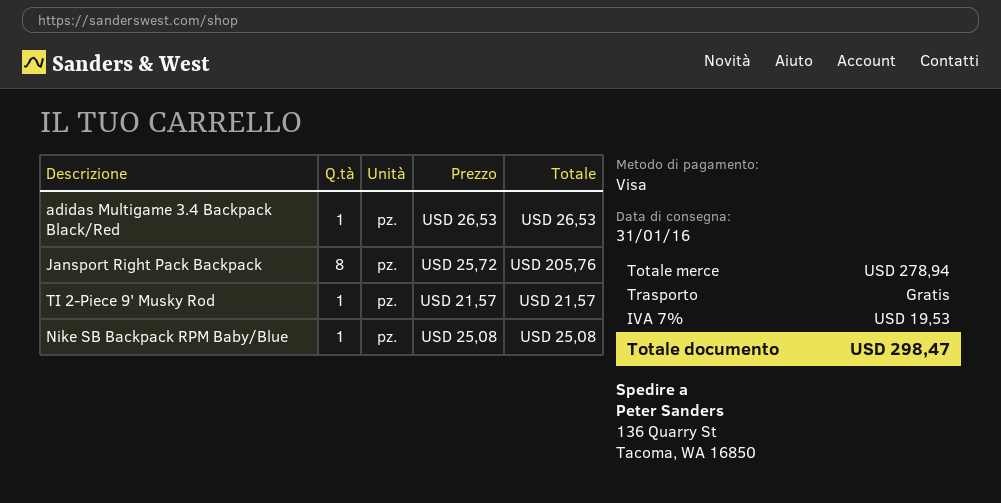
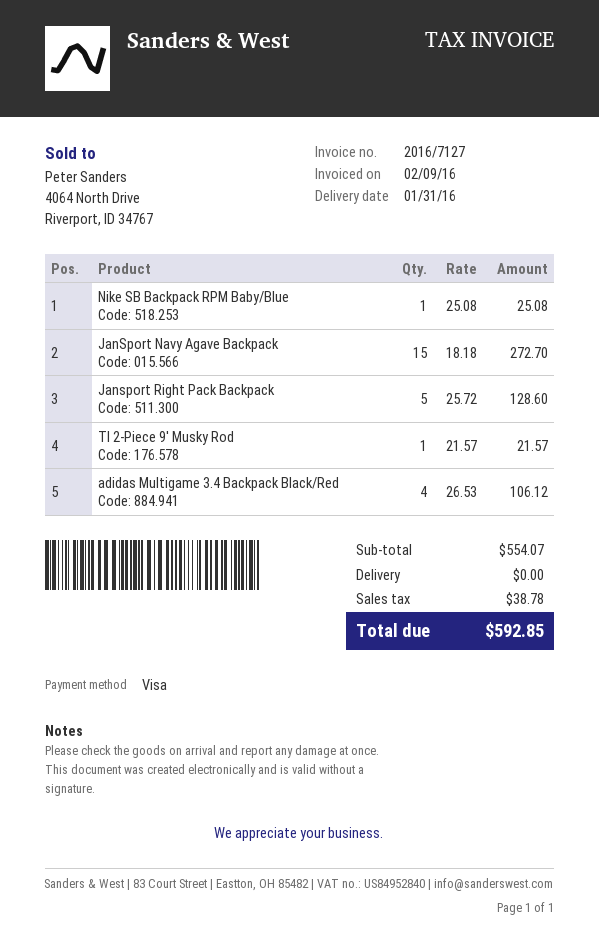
adidas Multigame 3.4 Backpack Black/Red: 1 x 26.53 = 26.53 -> 4 x 26.53 = 106.12
Jansport Right Pack Backpack: 8 x 25.72 = 205.76 -> 5 x 25.72 = 128.60
JanSport Navy Agave Backpack: none -> 15 x 18.18 = 272.70
subtotal: 278.94 -> 554.07
tax: 19.53 -> 38.78
total: 298.47 -> 592.85

